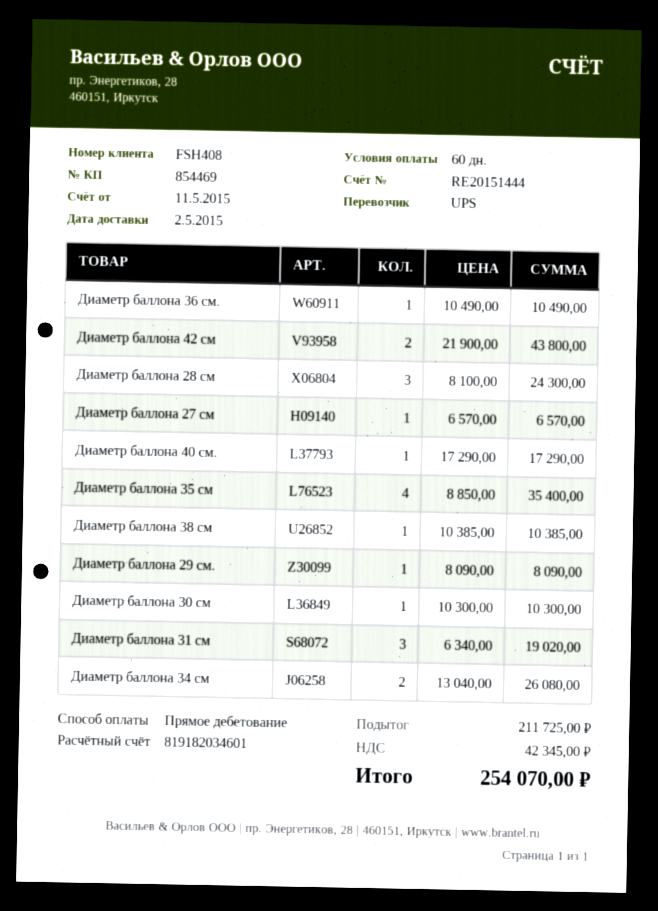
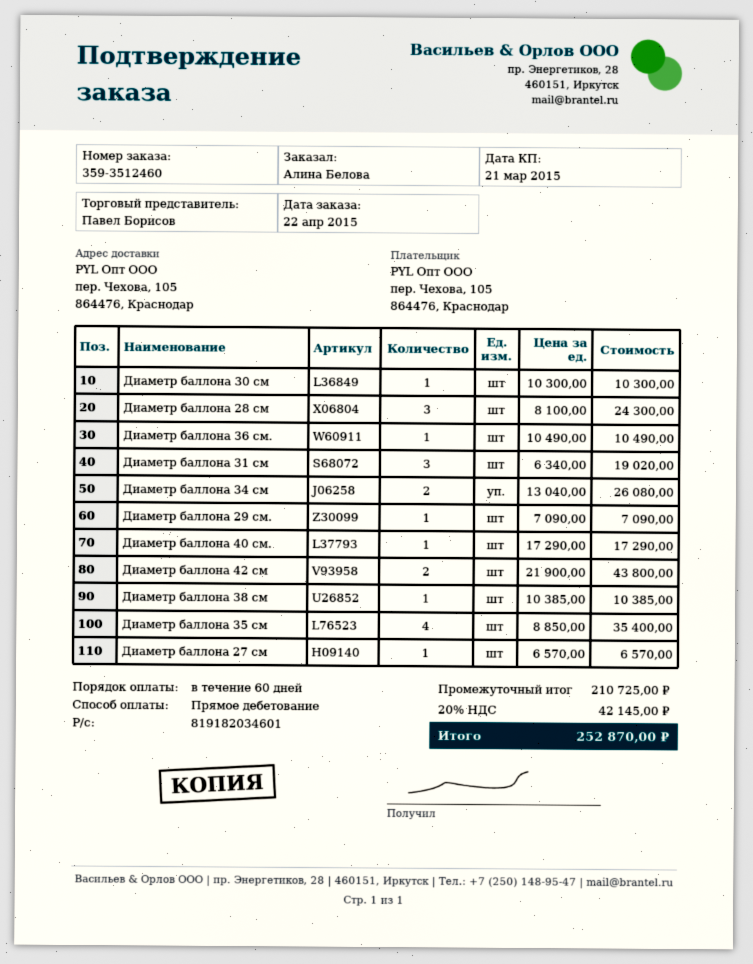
Диаметр баллона 29 см.: 1 x 8090.00 = 8090.00 -> 1 x 7090.00 = 7090.00
subtotal: 211725.00 -> 210725.00
tax: 42345.00 -> 42145.00
total: 254070.00 -> 252870.00

